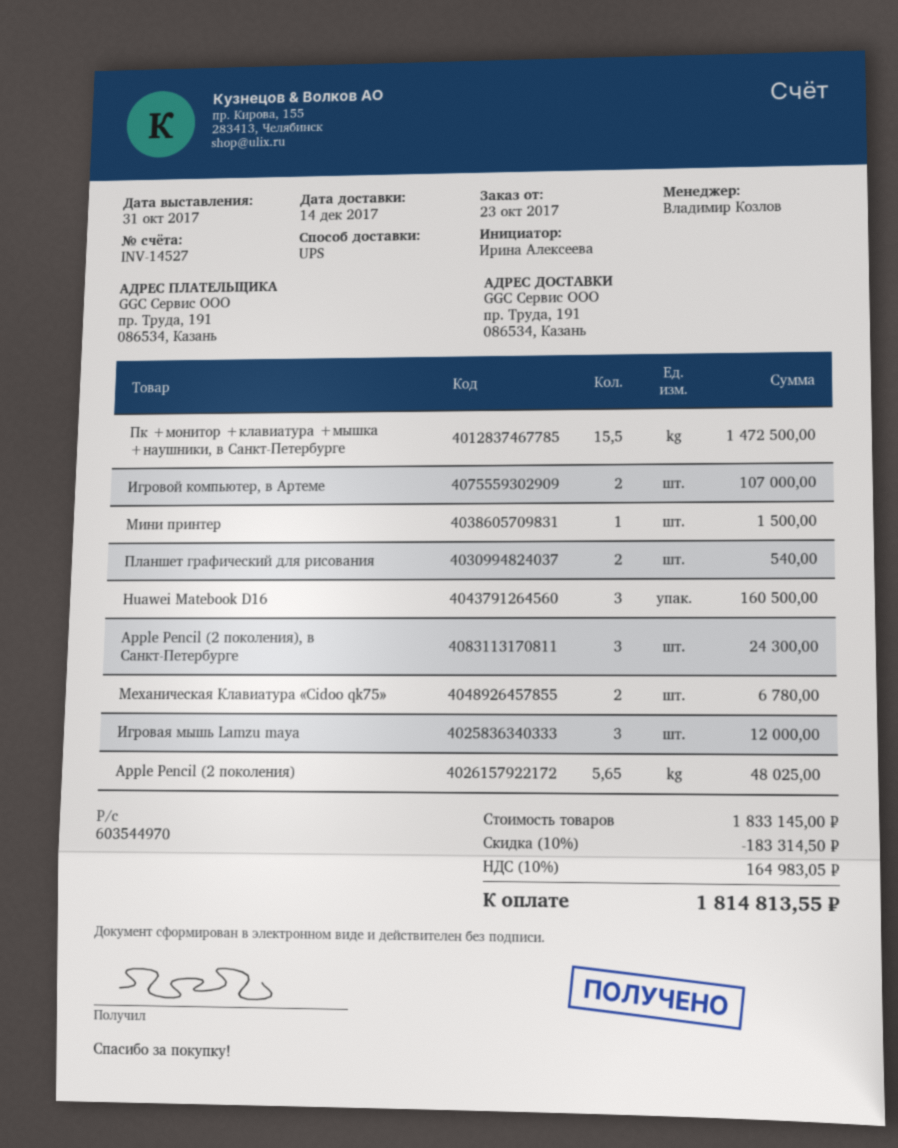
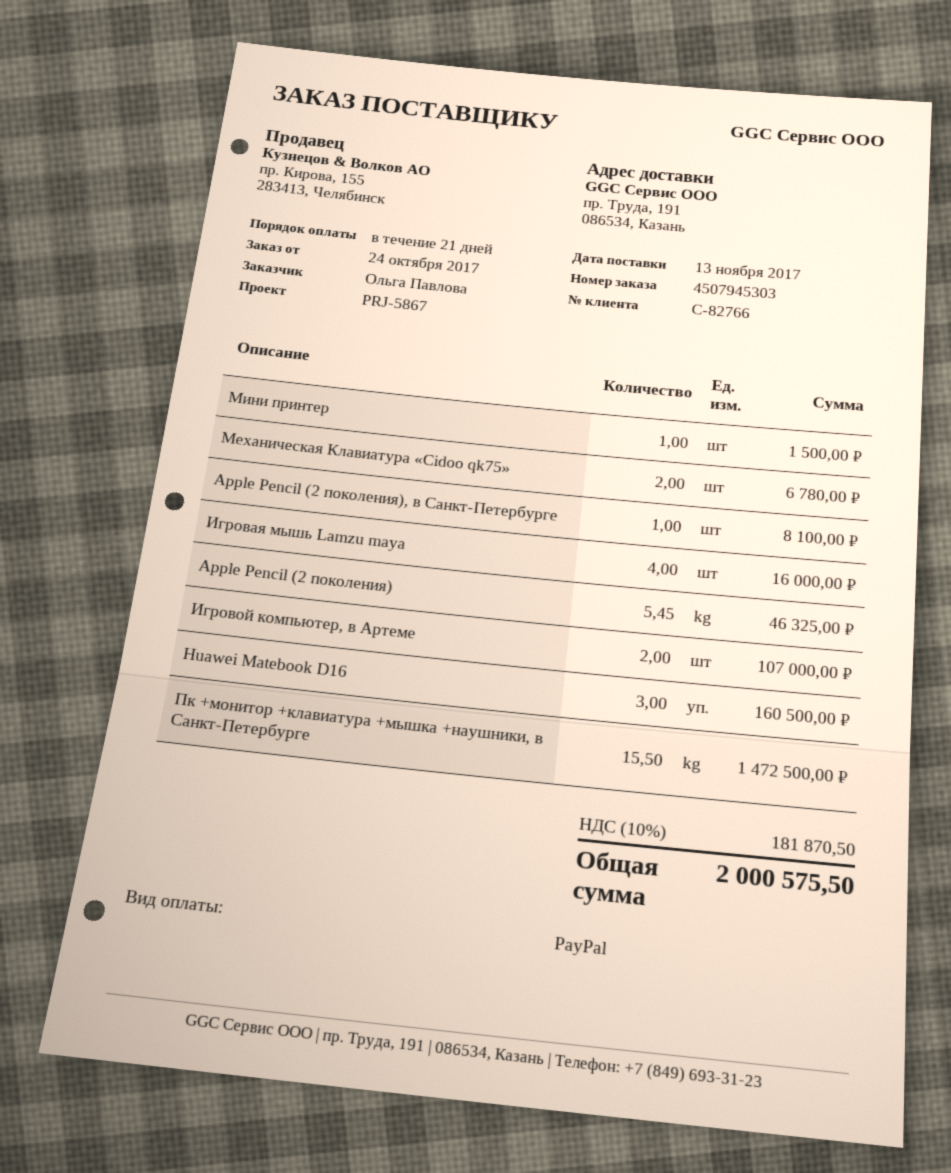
order date: 2017-10-23 -> 2017-10-24
delivery date: 2017-12-14 -> 2017-11-13
ordered by: Ирина Алексеева -> Ольга Павлова
Планшет графический для рисования: 2 for 540.00 -> none
Apple Pencil (2 поколения), в Санкт-Петербурге: 3 for 24300.00 -> 1 for 8100.00
Игровая мышь Lamzu maya: 3 for 12000.00 -> 4 for 16000.00
Apple Pencil (2 поколения): 5.65 for 48025.00 -> 5.45 for 46325.00
discount: 10% = 183314.50 -> none
tax: 10% = 164983.05 -> 10% = 181870.50
total: 1814813.55 -> 2000575.50

